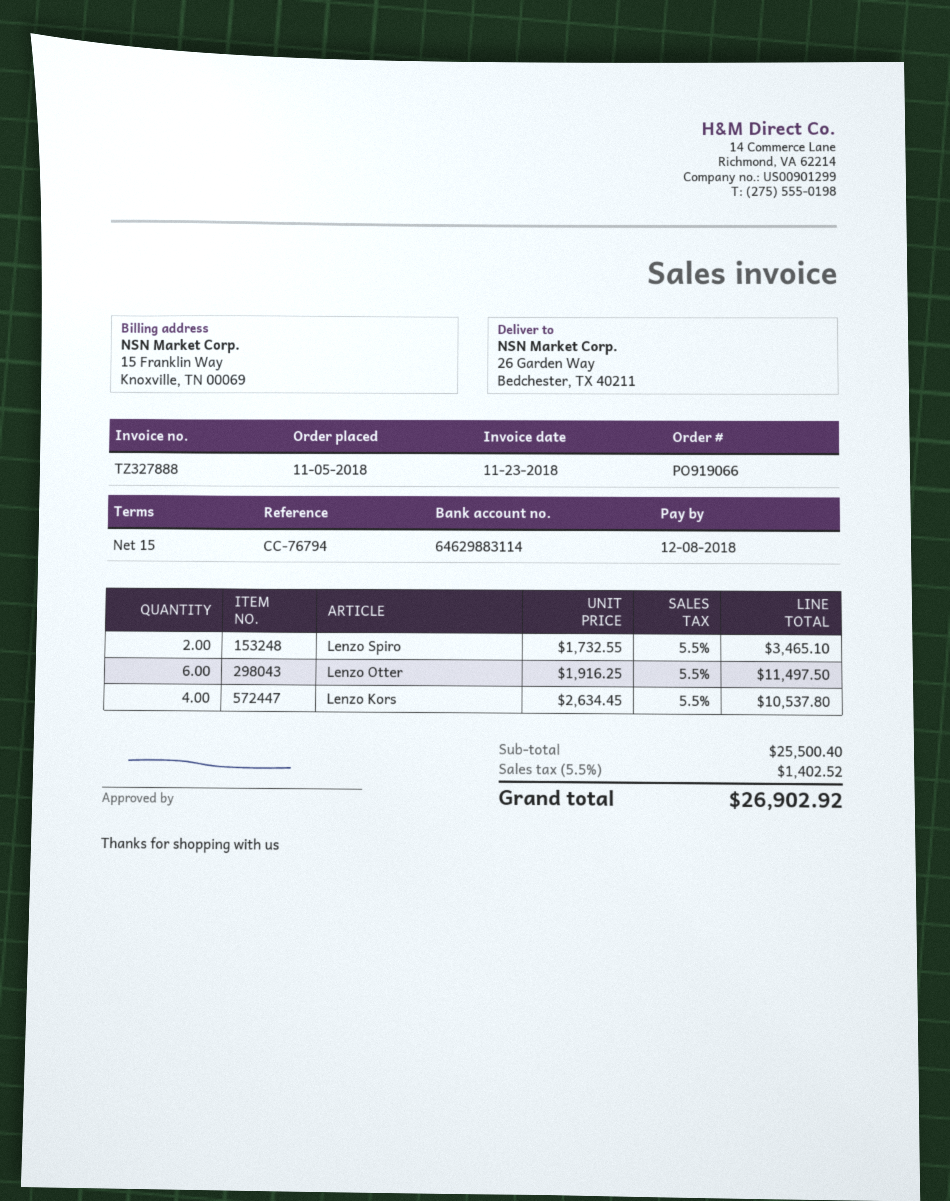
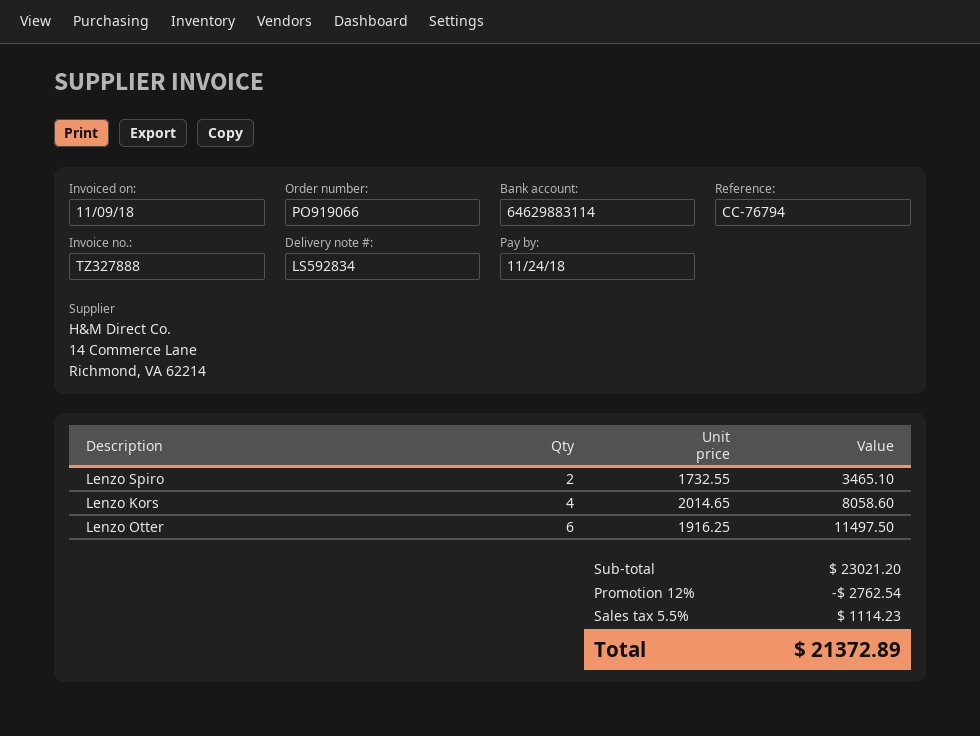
invoice date: 2018-11-23 -> 2018-11-09
due date: 2018-12-08 -> 2018-11-24
Lenzo Kors: 4 x 2634.45 = 10537.80 -> 4 x 2014.65 = 8058.60
subtotal: 25500.40 -> 23021.20
discount: none -> 12% = 2762.54
tax: 5.5% = 1402.52 -> 5.5% = 1114.23
total: 26902.92 -> 21372.89

